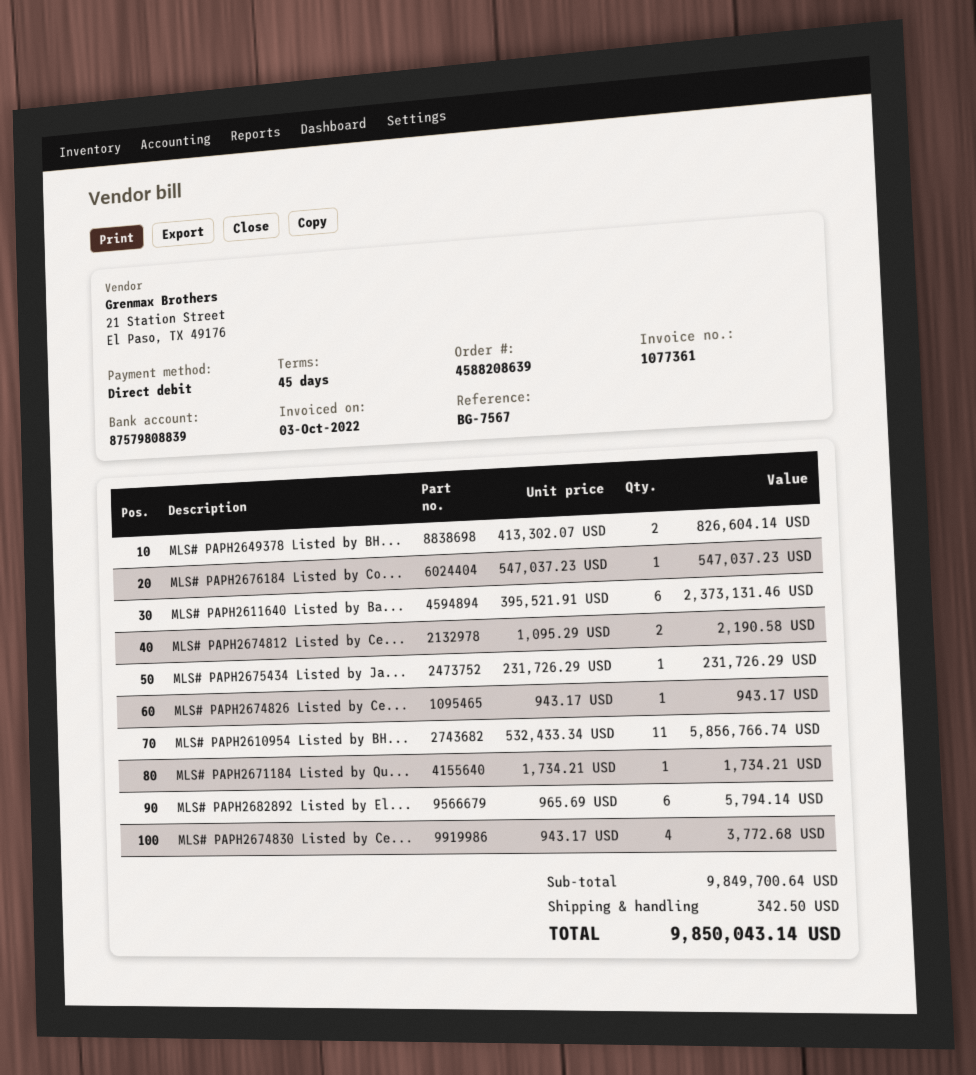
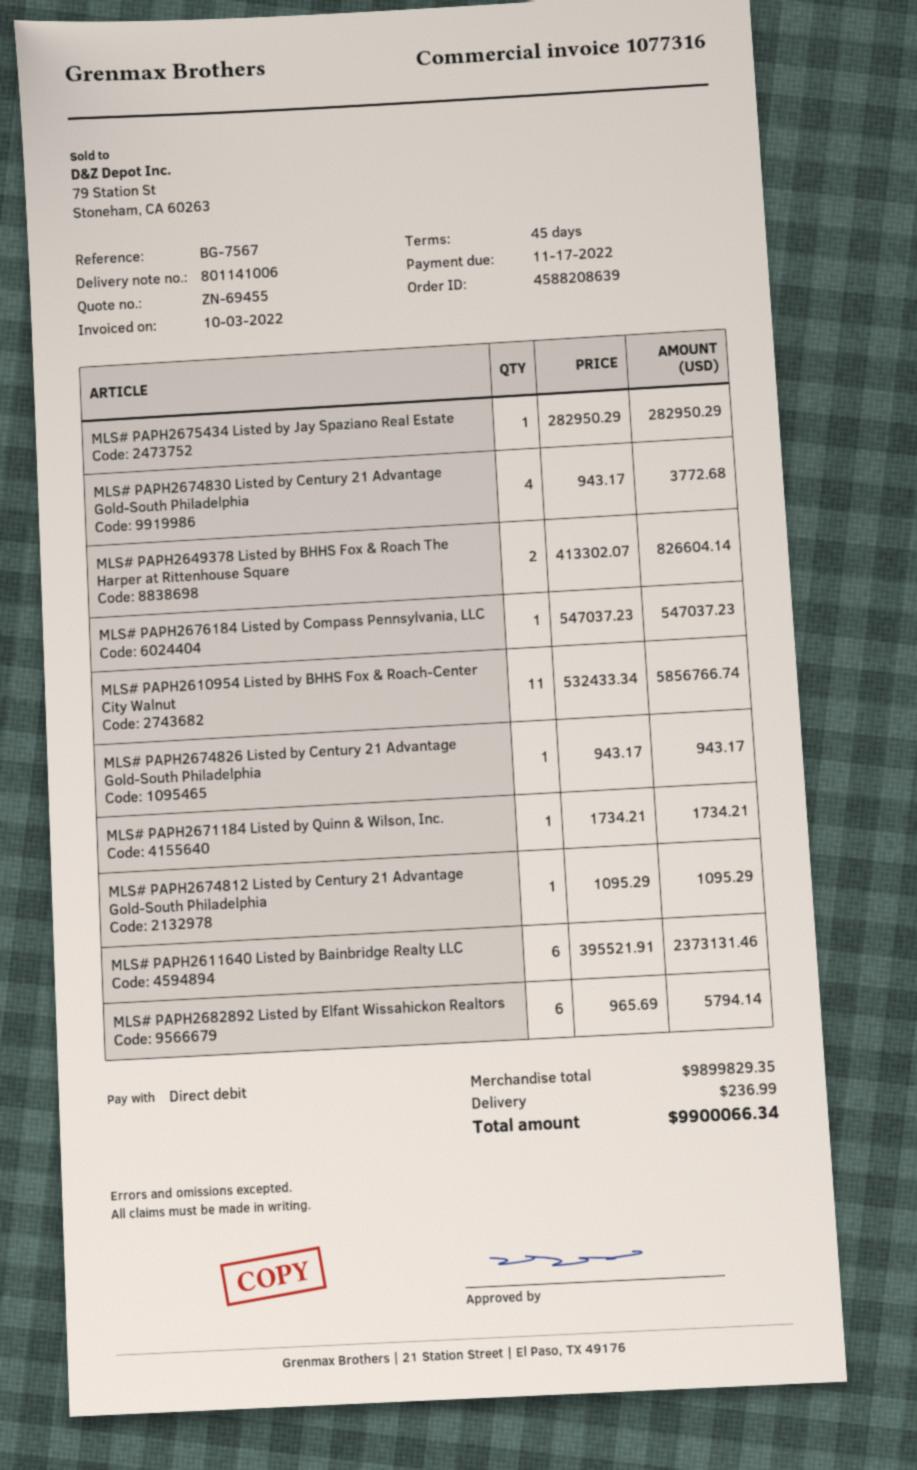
invoice number: 1077361 -> 1077316
MLS# PAPH2674812 Listed by Ce...: 2 x 1095.29 = 2190.58 -> 1 x 1095.29 = 1095.29
MLS# PAPH2675434 Listed by Ja...: 1 x 231726.29 = 231726.29 -> 1 x 282950.29 = 282950.29
subtotal: 9849700.64 -> 9899829.35
shipping: 342.50 -> 236.99
total: 9850043.14 -> 9900066.34

